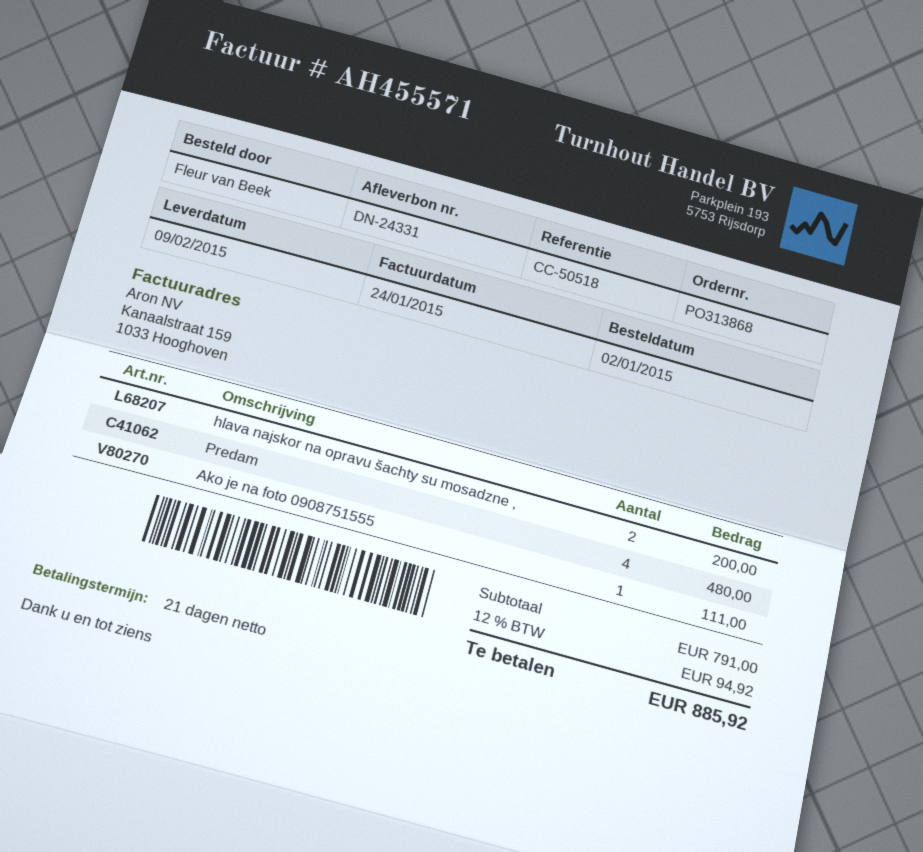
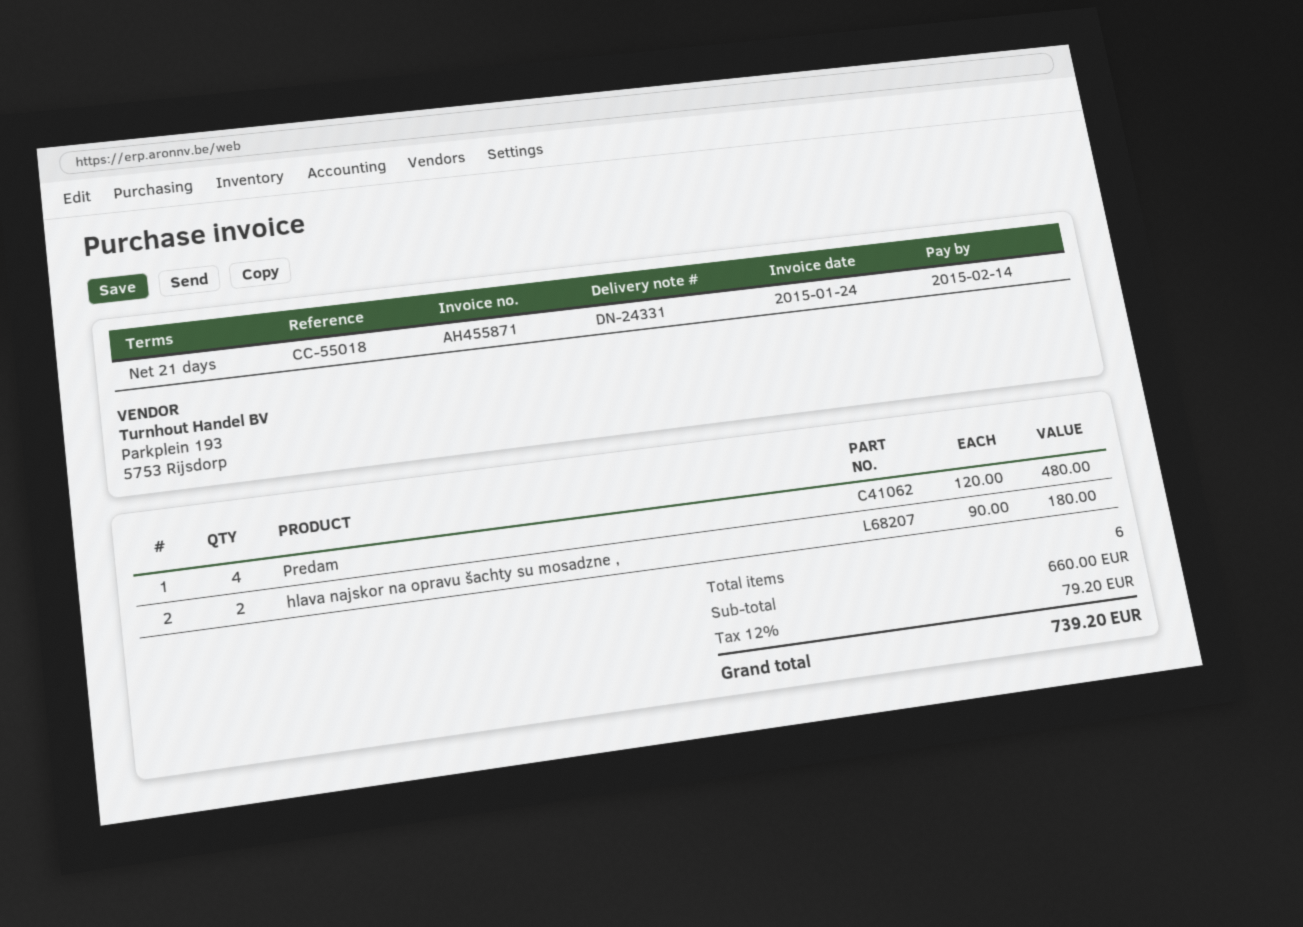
invoice number: AH455571 -> AH455871
reference: CC-50518 -> CC-55018
hlava najskor na opravu šachty su mosadzne ,: 2 for 200.00 -> 2 for 180.00
Ako je na foto 0908751555: 1 for 111.00 -> none
subtotal: 791.00 -> 660.00
tax: 12% = 94.92 -> 12% = 79.20
total: 885.92 -> 739.20

